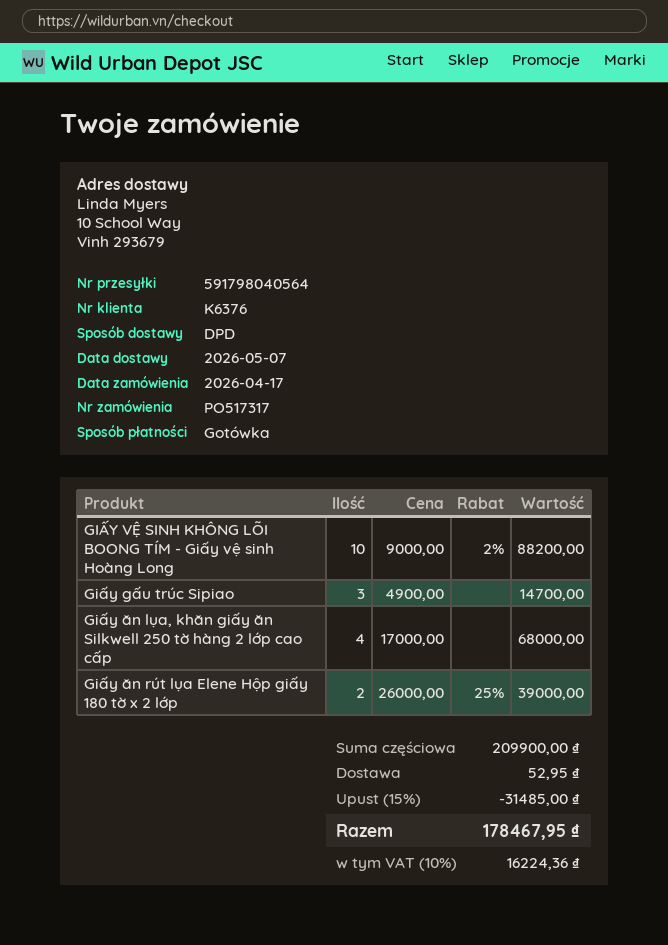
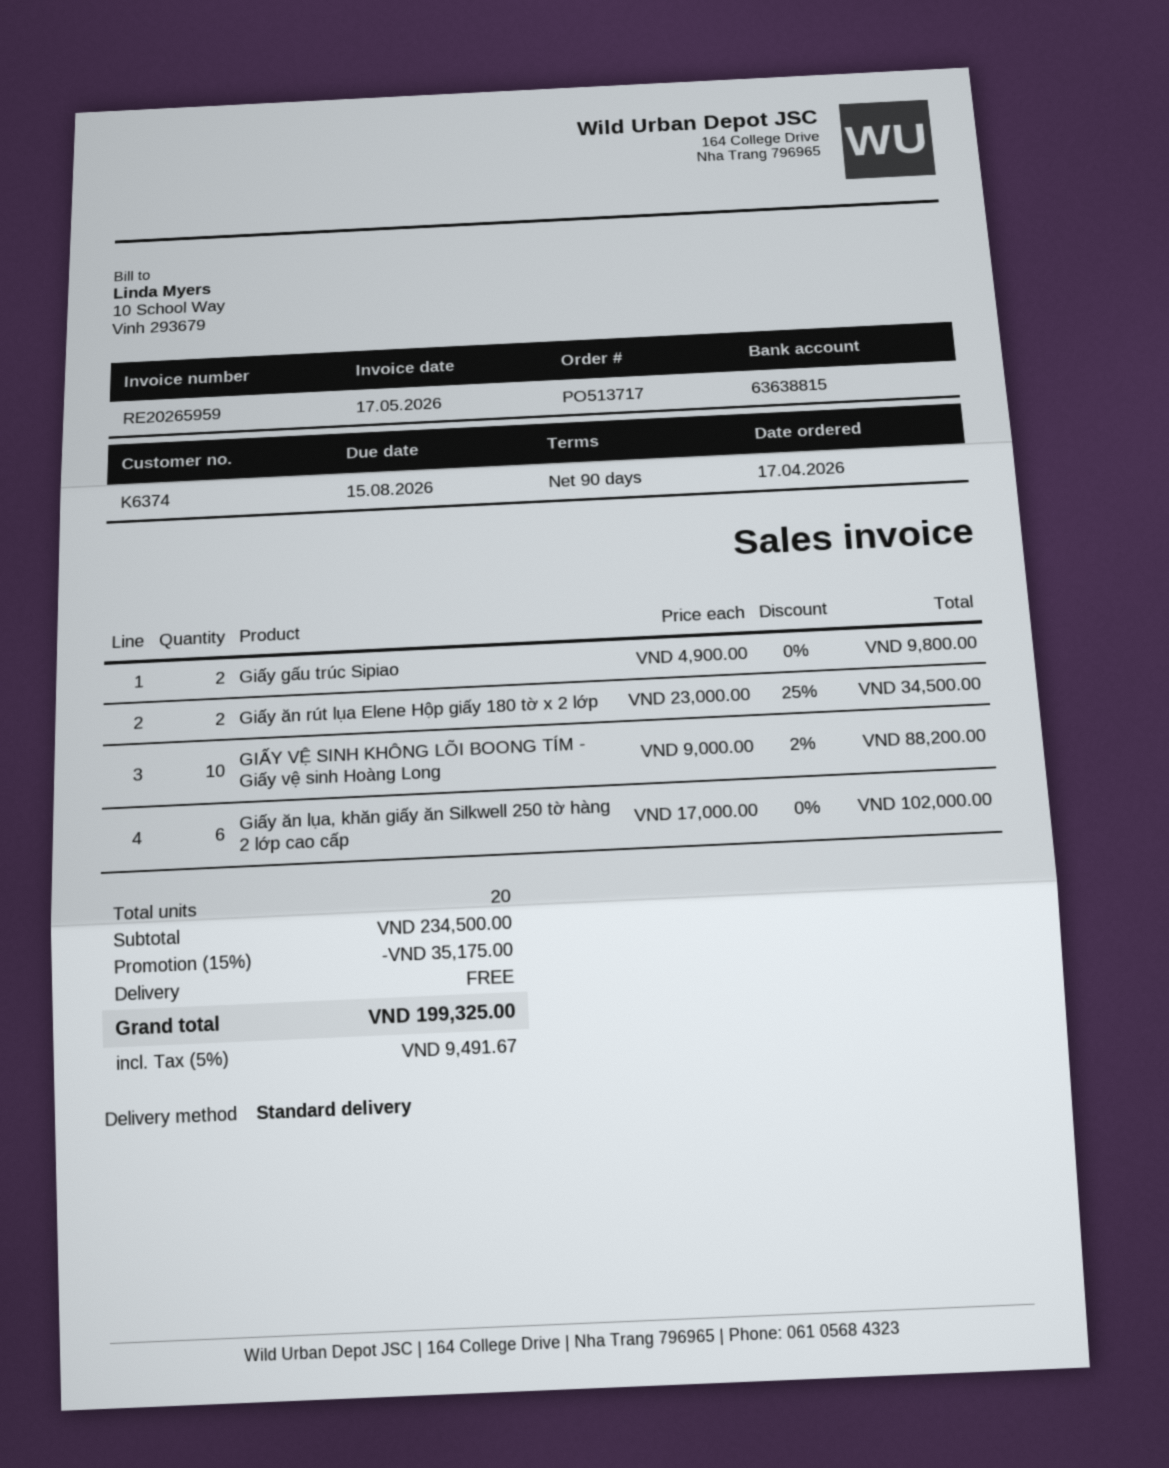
order number: PO517317 -> PO513717
customer number: K6376 -> K6374
shipping method: DPD -> standard
Giấy gấu trúc Sipiao: 3 x 4900.00 = 14700.00 -> 2 x 4900.00 = 9800.00
Giấy ăn lụa, khăn giấy ăn Silkwell 250 tờ hàng 2 lớp cao cấp: 4 x 17000.00 = 68000.00 -> 6 x 17000.00 = 102000.00
Giấy ăn rút lụa Elene Hộp giấy 180 tờ x 2 lớp: 2 x 26000.00 - 25% = 39000.00 -> 2 x 23000.00 - 25% = 34500.00
subtotal: 209900.00 -> 234500.00
discount: 15% = 31485.00 -> 15% = 35175.00
shipping: 52.95 -> 0.00
tax: 10% = 16224.36 -> 5% = 9491.67
total: 178467.95 -> 199325.00

